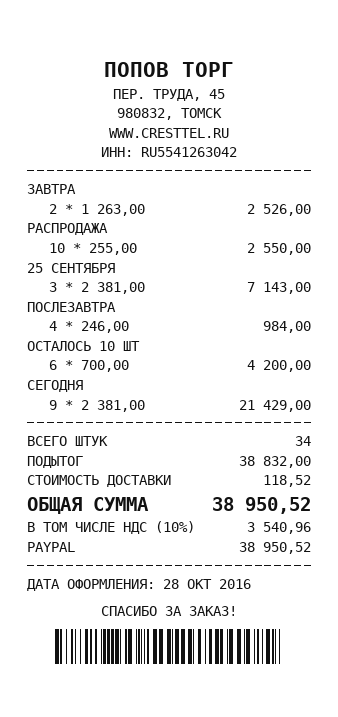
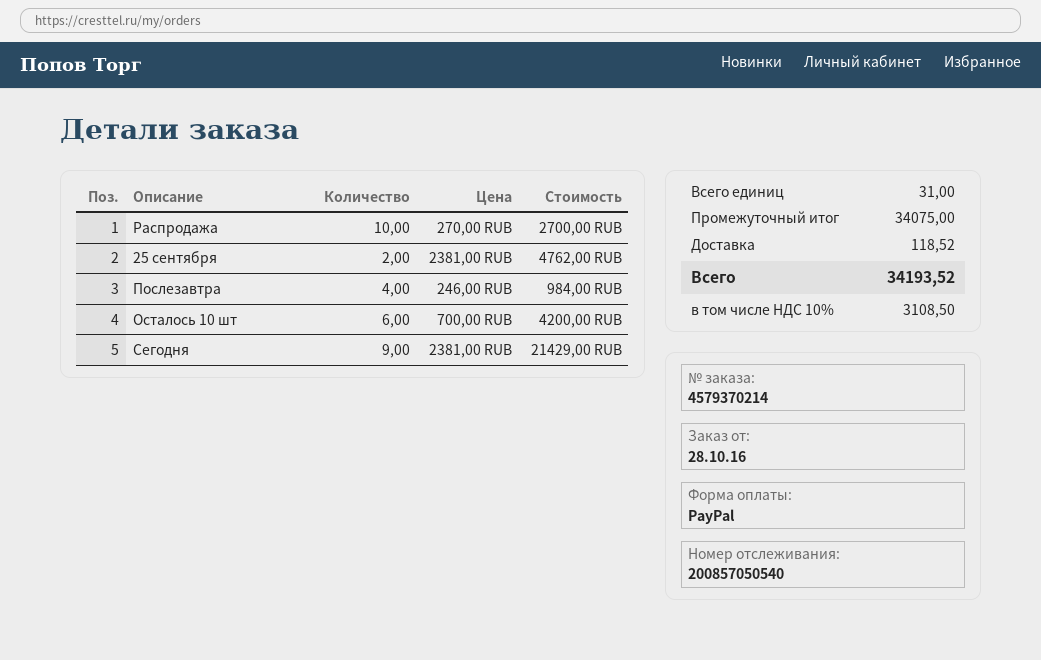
ЗАВТРА: 2 x 1263.00 = 2526.00 -> none
РАСПРОДАЖА: 10 x 255.00 = 2550.00 -> 10 x 270.00 = 2700.00
25 СЕНТЯБРЯ: 3 x 2381.00 = 7143.00 -> 2 x 2381.00 = 4762.00
total quantity: 34 -> 31
subtotal: 38832.00 -> 34075.00
tax: 10% = 3540.96 -> 10% = 3108.50
total: 38950.52 -> 34193.52

